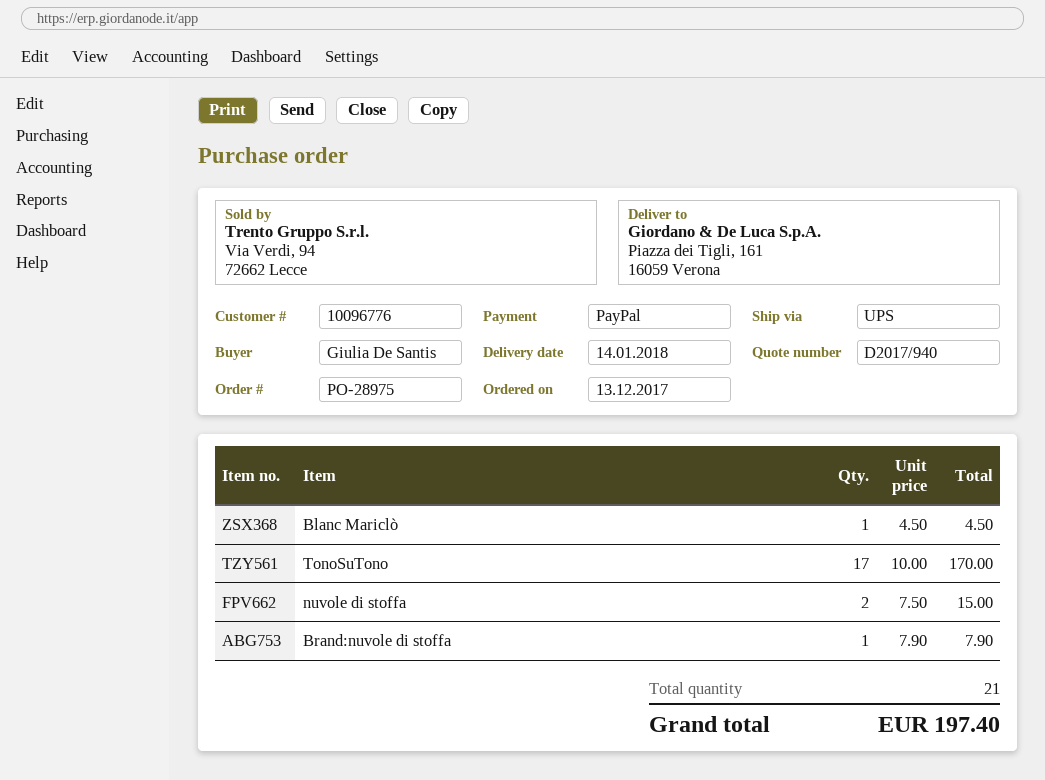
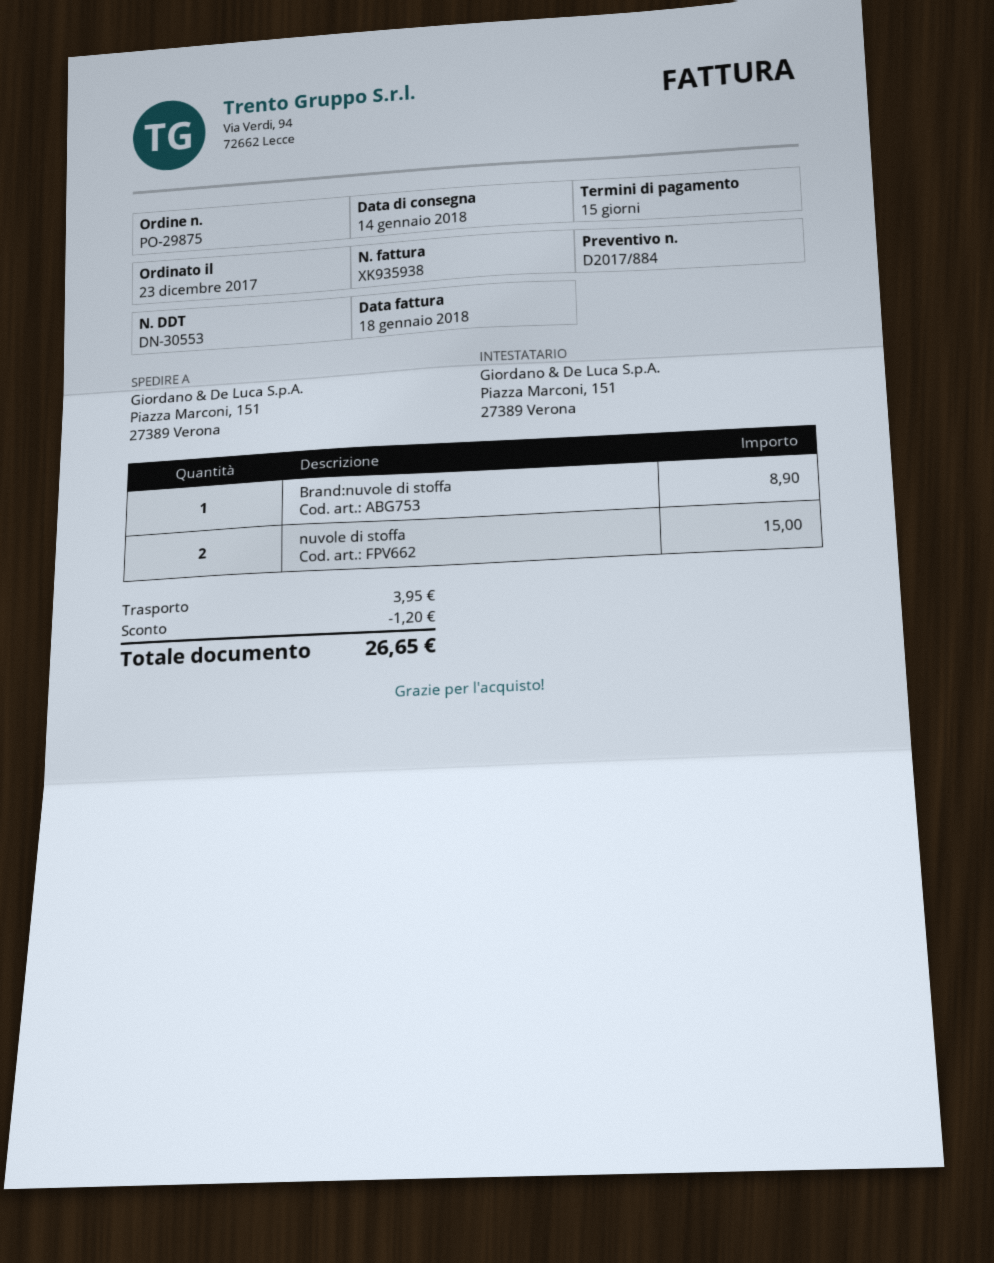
quote number: D2017/940 -> D2017/884
order number: PO-28975 -> PO-29875
order date: 2017-12-13 -> 2017-12-23
ship to: Piazza dei Tigli, 161, 16059 Verona -> Piazza Marconi, 151, 27389 Verona
Blanc Mariclò: 1 for 4.50 -> none
TonoSuTono: 17 for 170.00 -> none
Brand:nuvole di stoffa: 1 for 7.90 -> 1 for 8.90
discount: none -> 1.20
shipping: none -> 3.95
total: 197.40 -> 26.65

